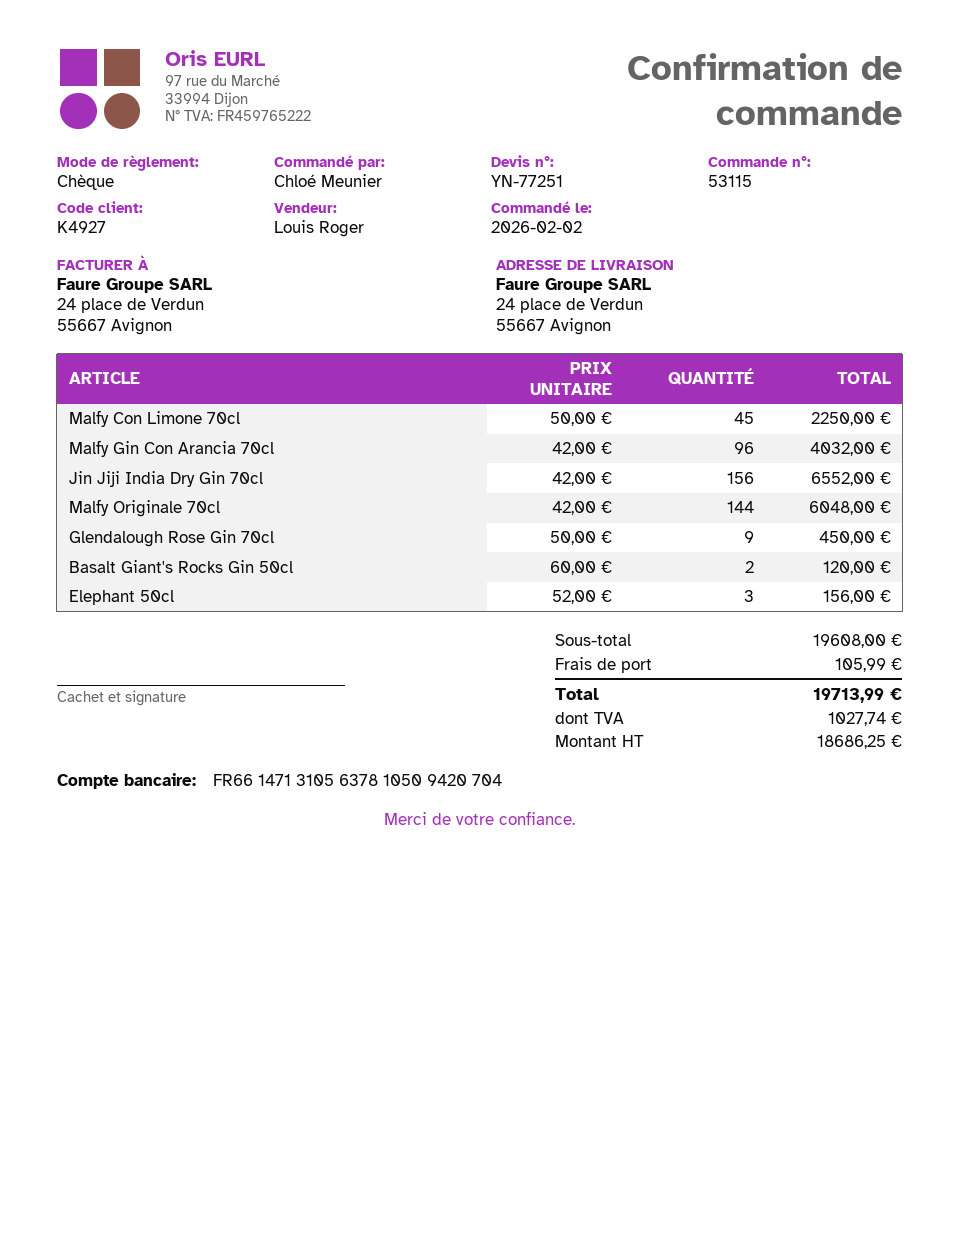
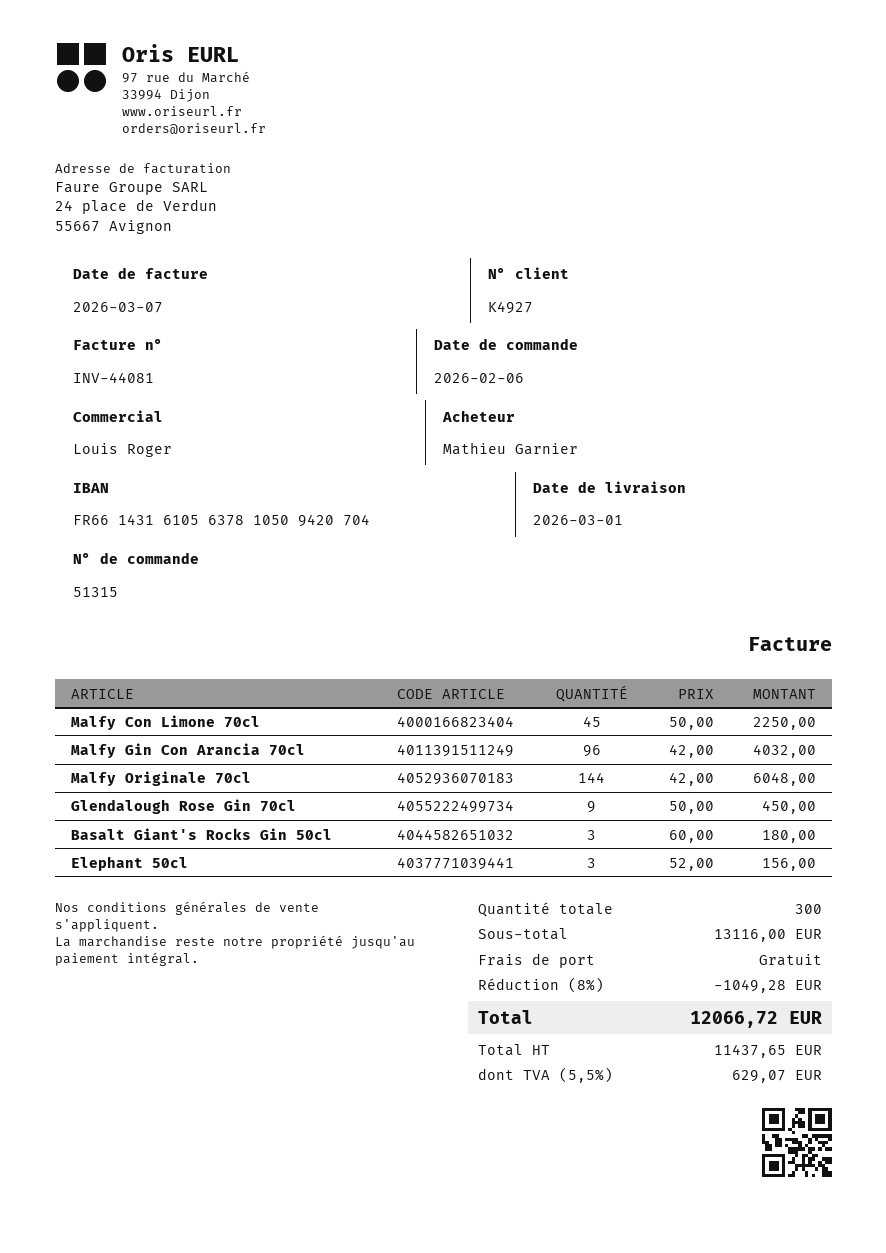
order number: 53115 -> 51315
order date: 2026-02-02 -> 2026-02-06
ordered by: Chloé Meunier -> Mathieu Garnier
bank account: FR6614713105637810509420704 -> FR6614316105637810509420704
Jin Jiji India Dry Gin 70cl: 156 x 42.00 = 6552.00 -> none
Basalt Giant's Rocks Gin 50cl: 2 x 60.00 = 120.00 -> 3 x 60.00 = 180.00
subtotal: 19608.00 -> 13116.00
discount: none -> 8% = 1049.28
shipping: 105.99 -> 0.00
net: 18686.25 -> 11437.65
tax: 1027.74 -> 629.07
total: 19713.99 -> 12066.72

